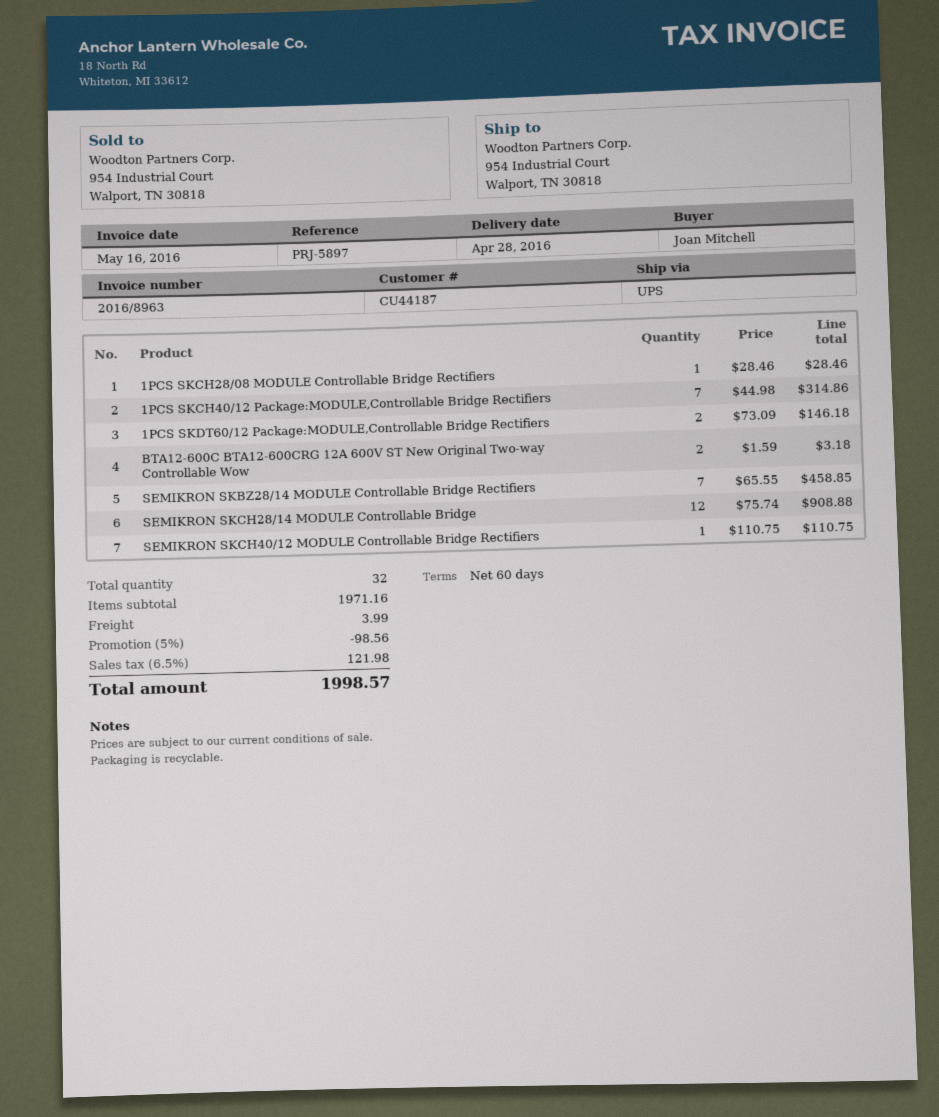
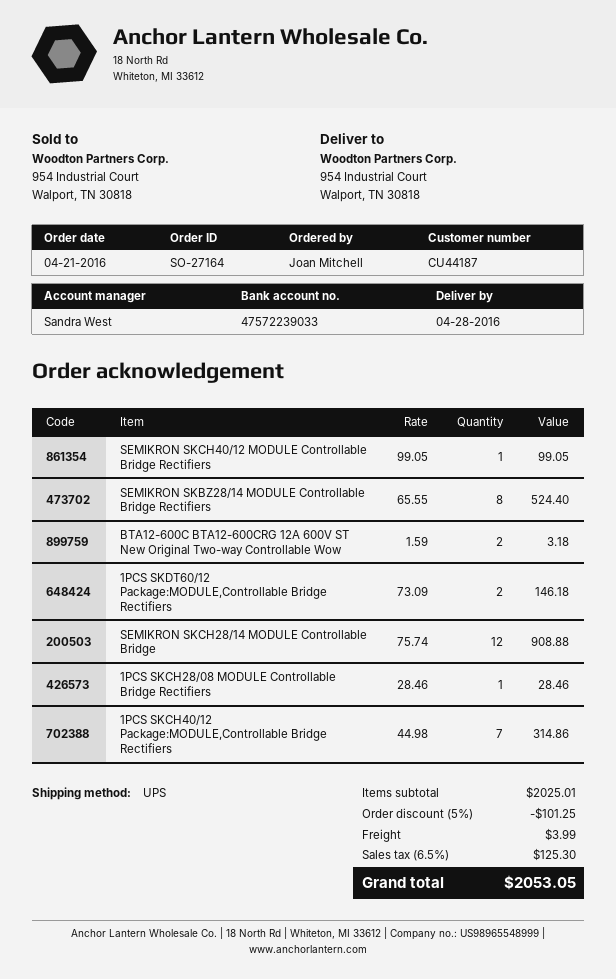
SEMIKRON SKBZ28/14 MODULE Controllable Bridge Rectifiers: 7 x 65.55 = 458.85 -> 8 x 65.55 = 524.40
SEMIKRON SKCH40/12 MODULE Controllable Bridge Rectifiers: 1 x 110.75 = 110.75 -> 1 x 99.05 = 99.05
subtotal: 1971.16 -> 2025.01
discount: 5% = 98.56 -> 5% = 101.25
tax: 6.5% = 121.98 -> 6.5% = 125.30
total: 1998.57 -> 2053.05

